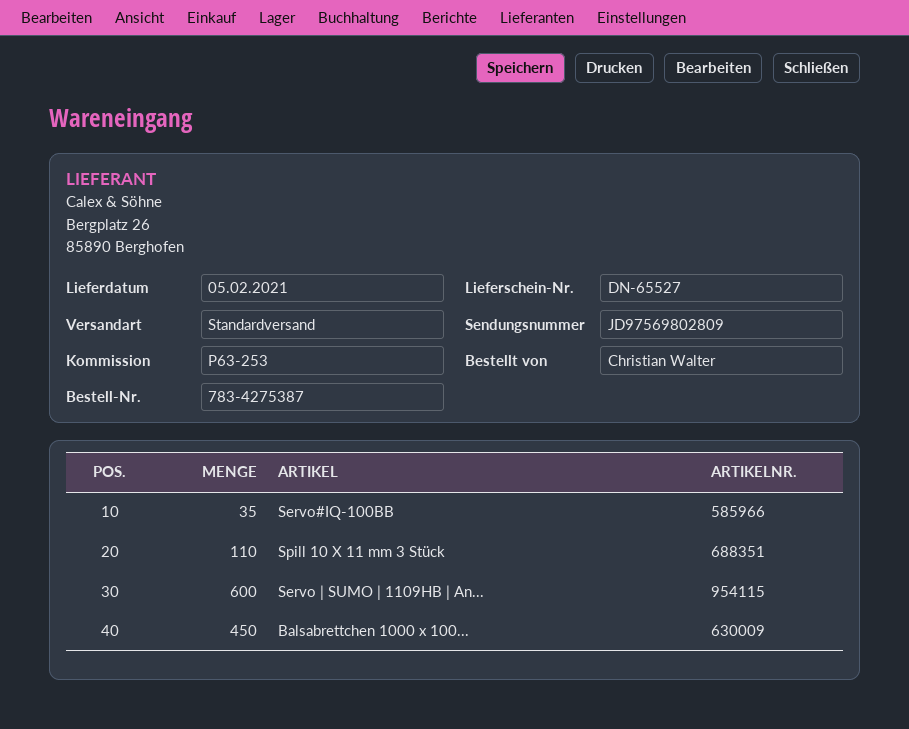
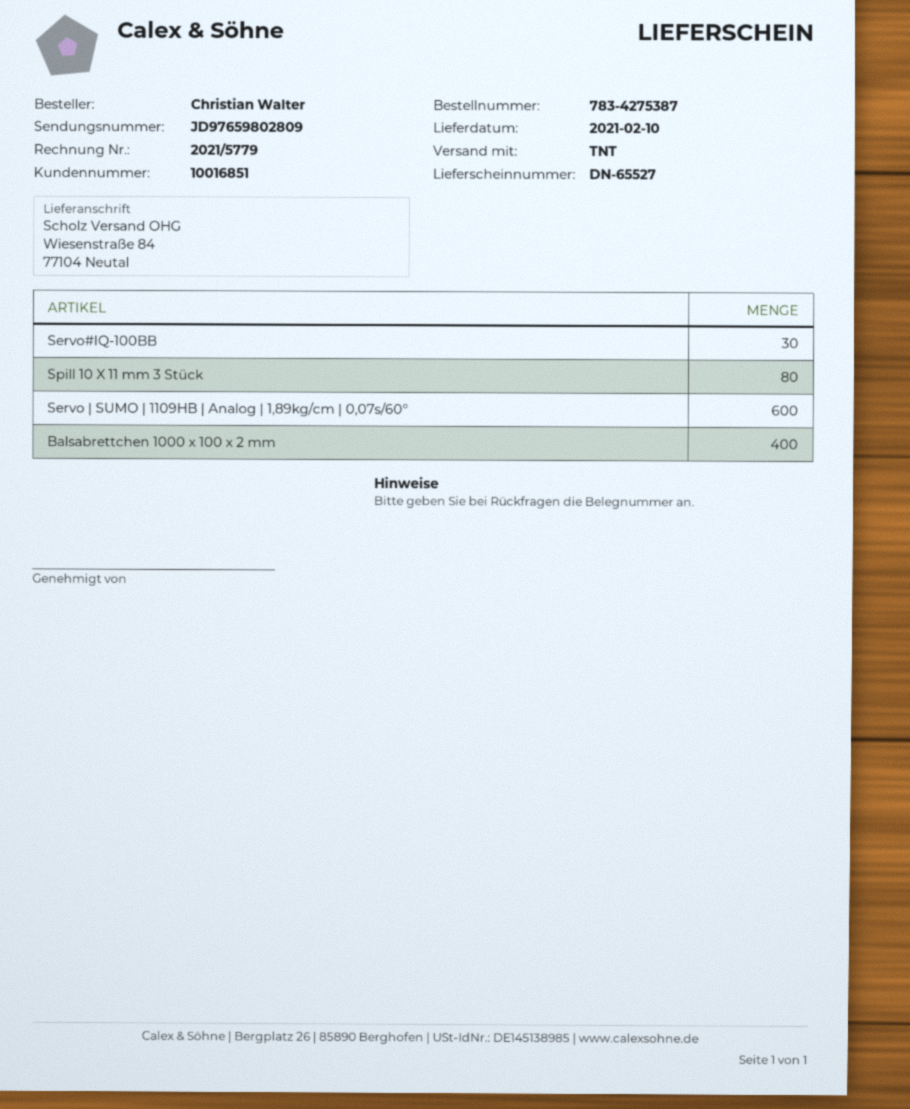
delivery date: 2021-02-05 -> 2021-02-10
shipping method: standard -> TNT
tracking number: JD97569802809 -> JD97659802809
Servo#IQ-100BB: 35 -> 30
Spill 10 X 11 mm 3 Stück: 110 -> 80
Balsabrettchen 1000 x 100...: 450 -> 400

